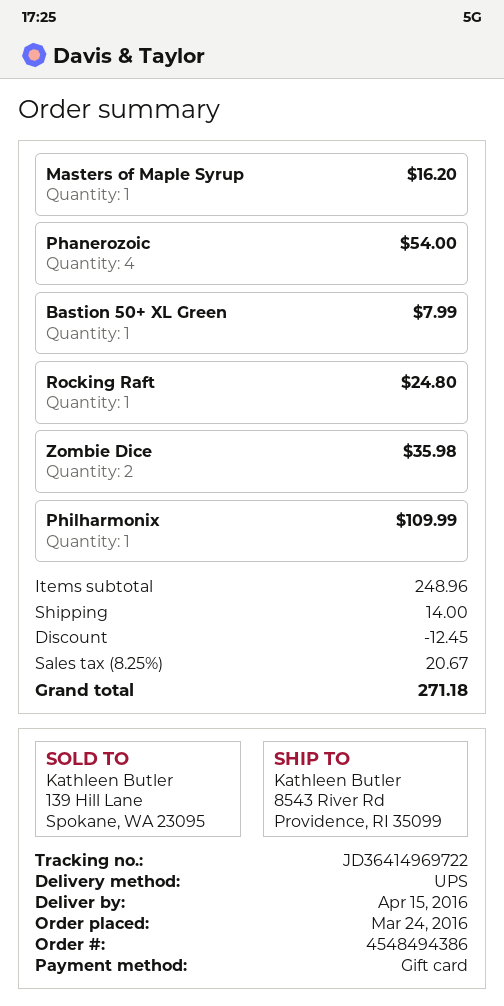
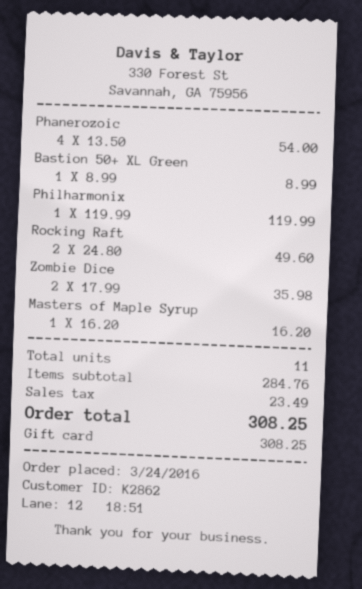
Bastion 50+ XL Green: 1 for 7.99 -> 1 for 8.99
Rocking Raft: 1 for 24.80 -> 2 for 49.60
Philharmonix: 1 for 109.99 -> 1 for 119.99
subtotal: 248.96 -> 284.76
discount: 12.45 -> none
shipping: 14.00 -> none
tax: 20.67 -> 23.49
total: 271.18 -> 308.25

